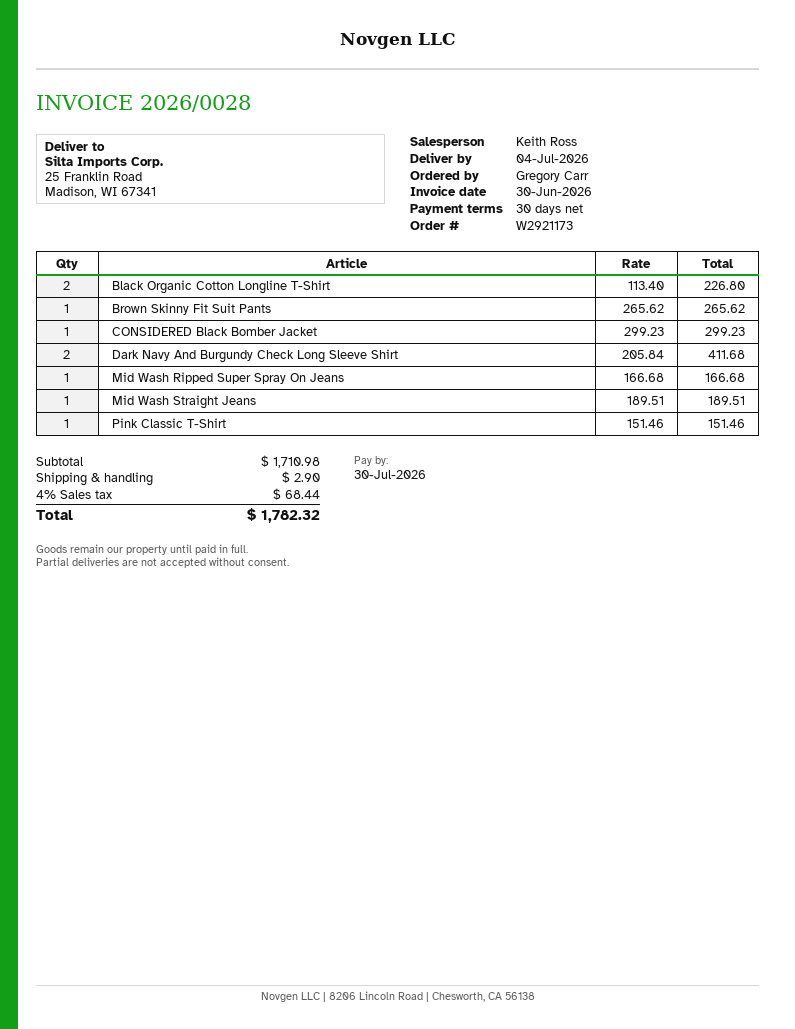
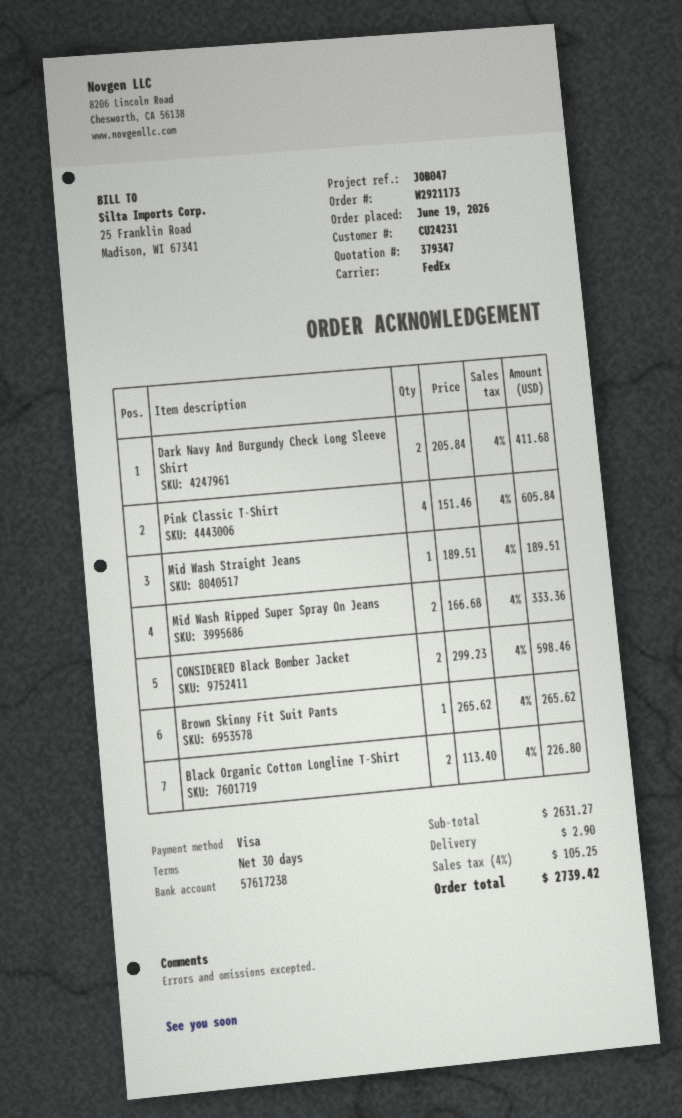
CONSIDERED Black Bomber Jacket: 1 x 299.23 = 299.23 -> 2 x 299.23 = 598.46
Mid Wash Ripped Super Spray On Jeans: 1 x 166.68 = 166.68 -> 2 x 166.68 = 333.36
Pink Classic T-Shirt: 1 x 151.46 = 151.46 -> 4 x 151.46 = 605.84
subtotal: 1710.98 -> 2631.27
tax: 4% = 68.44 -> 4% = 105.25
total: 1782.32 -> 2739.42

